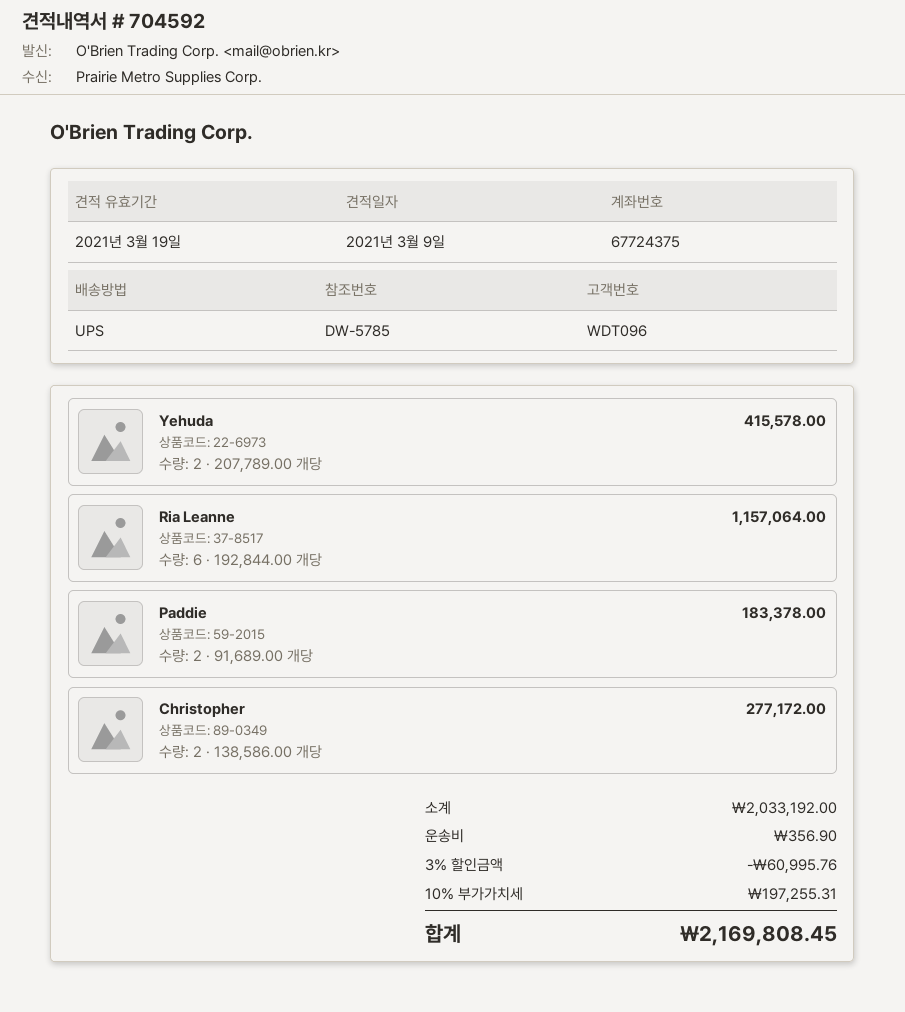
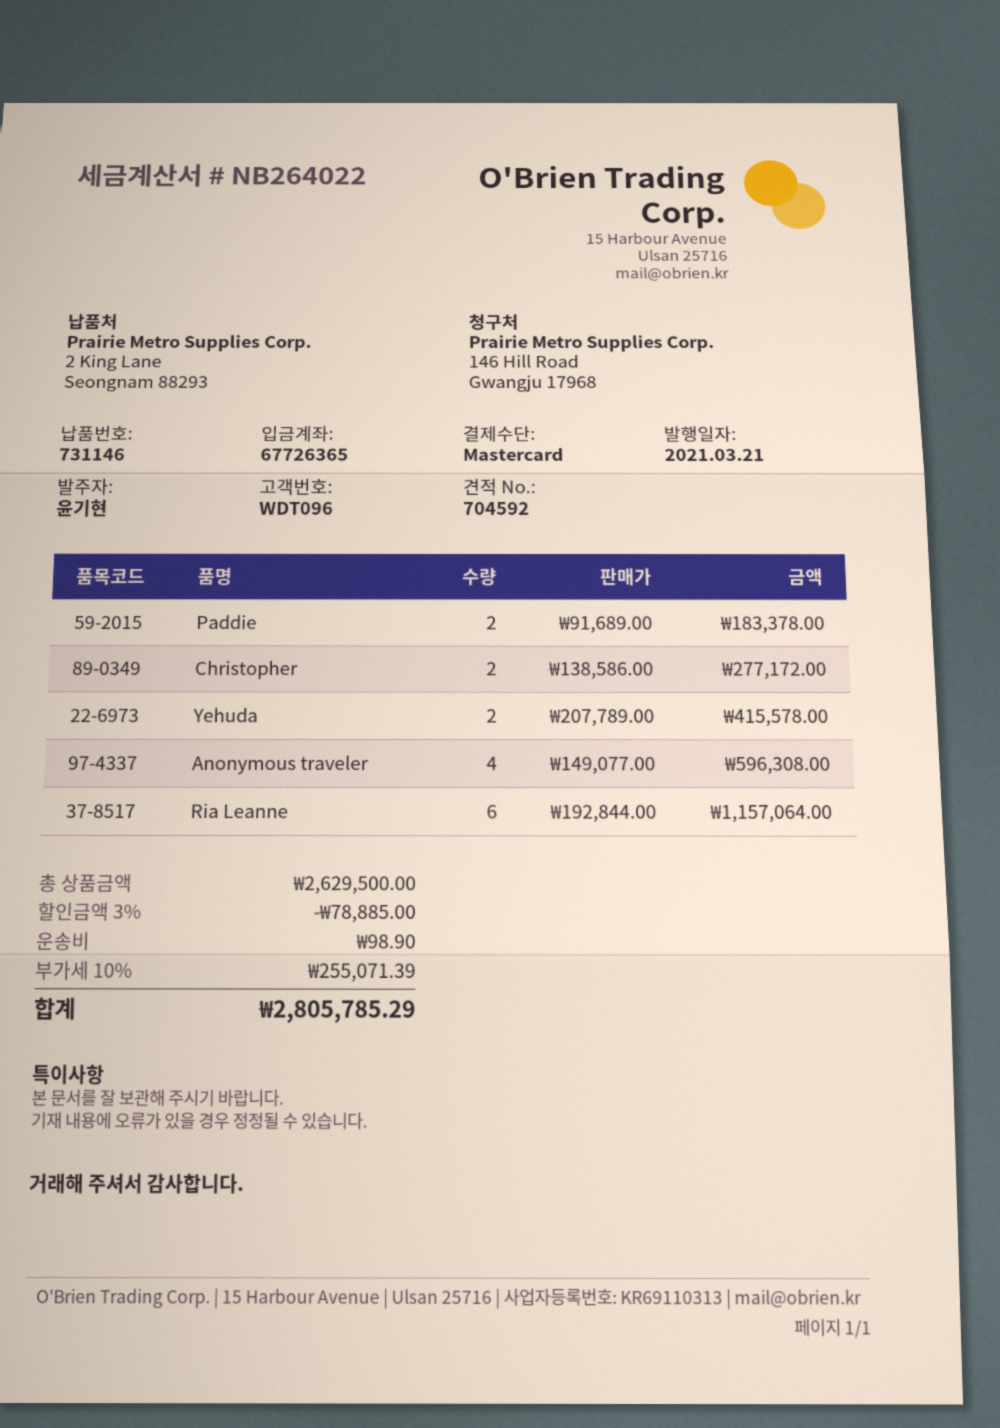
bank account: 67724375 -> 67726365
Anonymous traveler: none -> 4 x 149077.00 = 596308.00
subtotal: 2033192.00 -> 2629500.00
discount: 3% = 60995.76 -> 3% = 78885.00
shipping: 356.90 -> 98.90
tax: 10% = 197255.31 -> 10% = 255071.39
total: 2169808.45 -> 2805785.29

